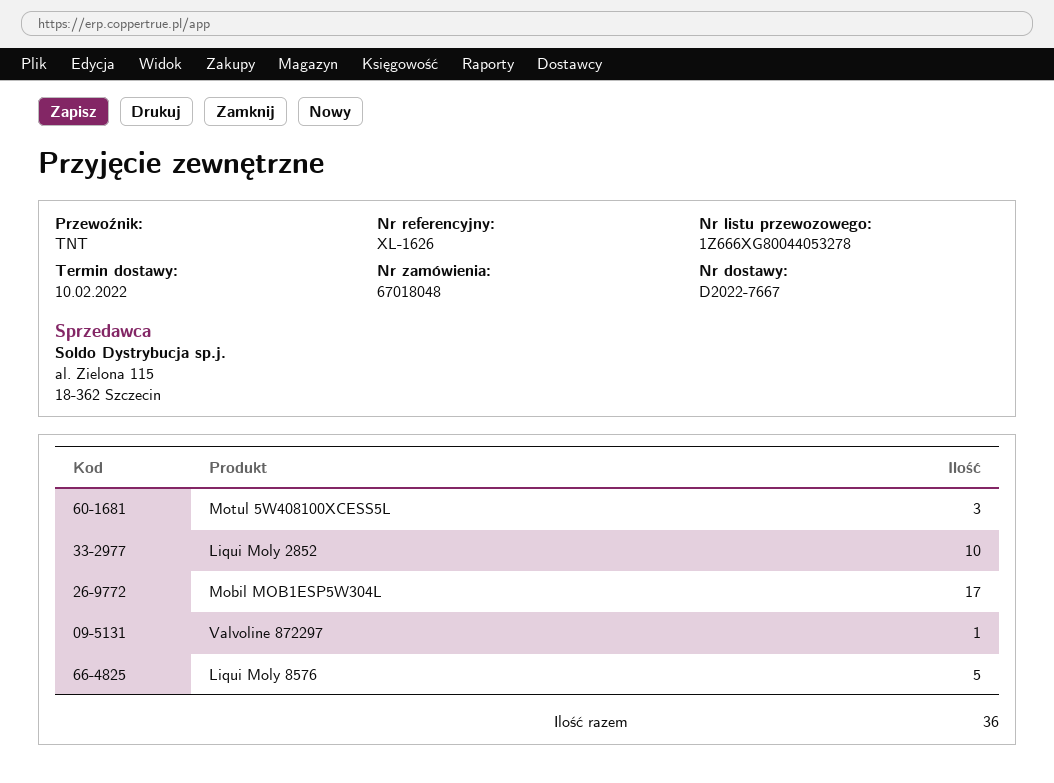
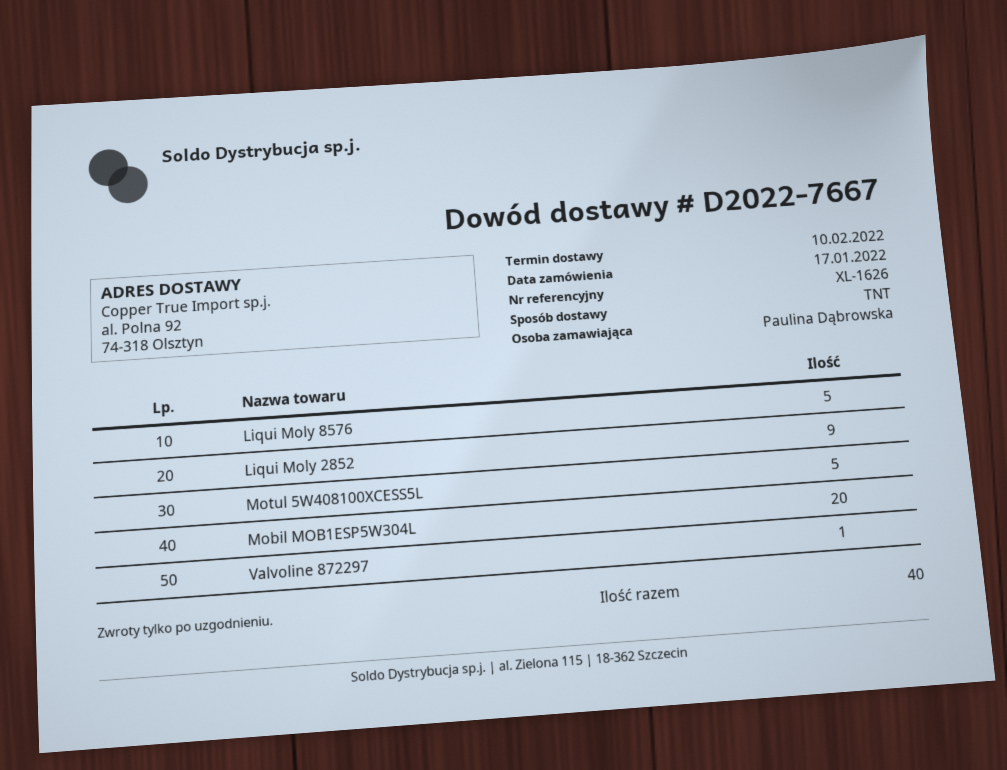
Motul 5W408100XCESS5L: 3 -> 5
Liqui Moly 2852: 10 -> 9
Mobil MOB1ESP5W304L: 17 -> 20
total quantity: 36 -> 40

